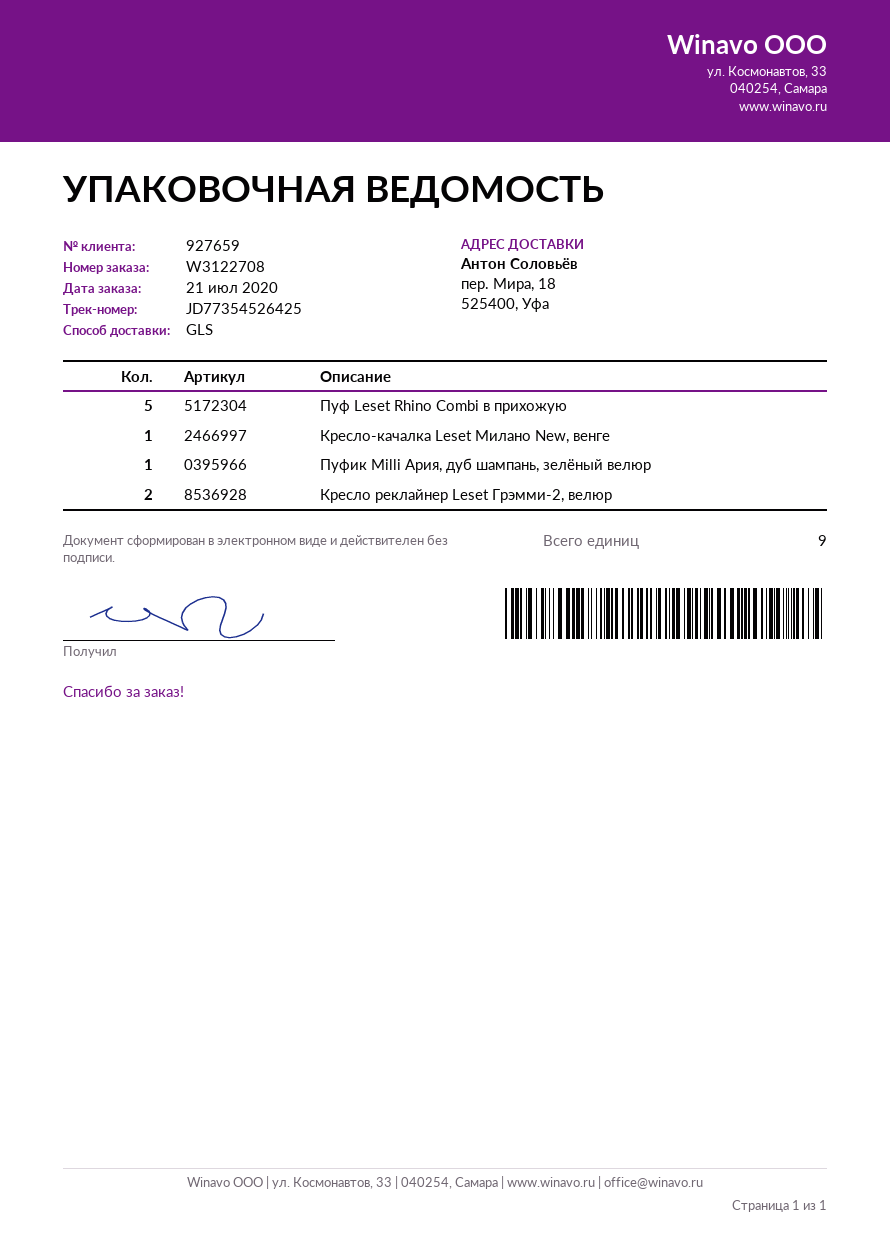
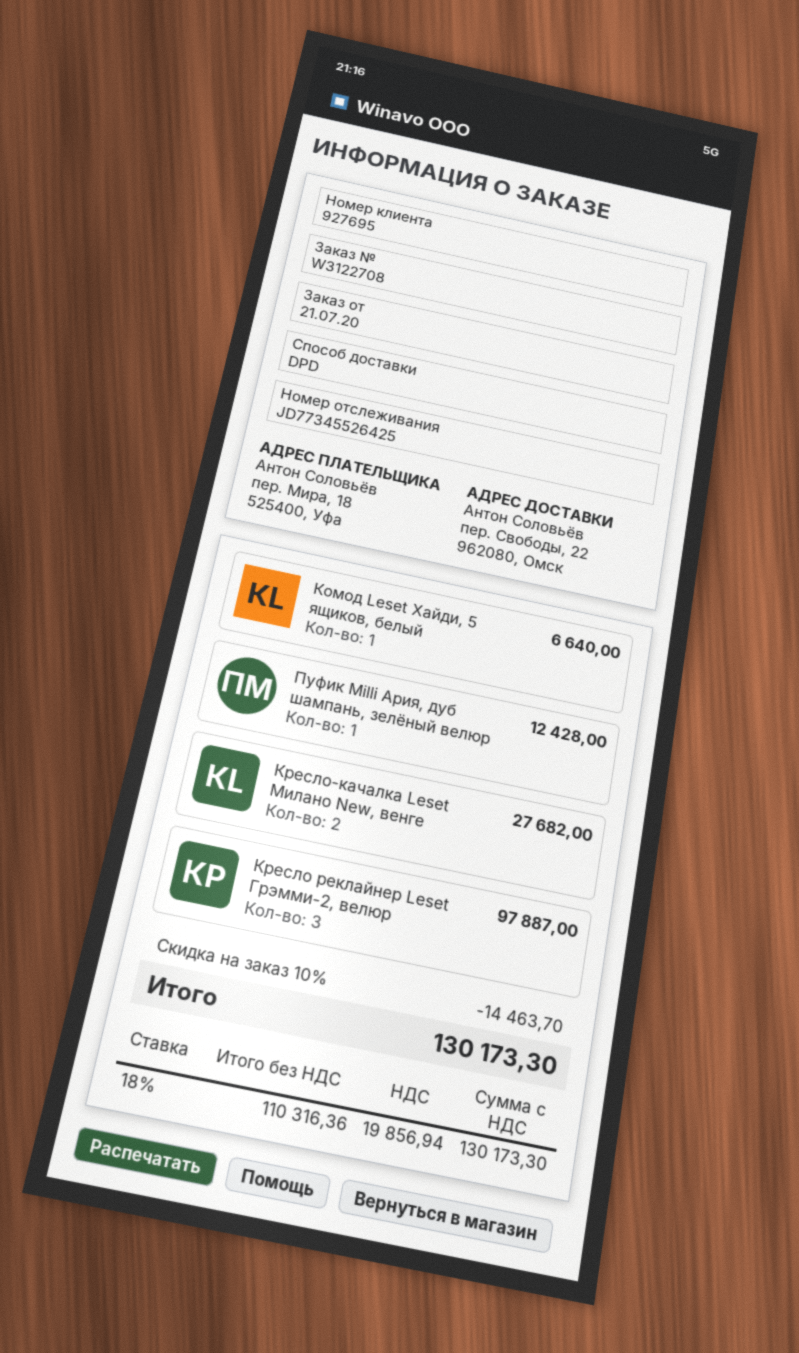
customer number: 927659 -> 927695
shipping method: GLS -> DPD
tracking number: JD77354526425 -> JD77345526425
ship to: пер. Мира, 18, 525400, Уфа -> пер. Свободы, 22, 962080, Омск
Пуф Leset Rhino Combi в прихожую: 5 -> none
Кресло-качалка Leset Милано New, венге: 1 -> 2
Кресло реклайнер Leset Грэмми-2, велюр: 2 -> 3
Комод Leset Хайди, 5 ящиков, белый: none -> 1

